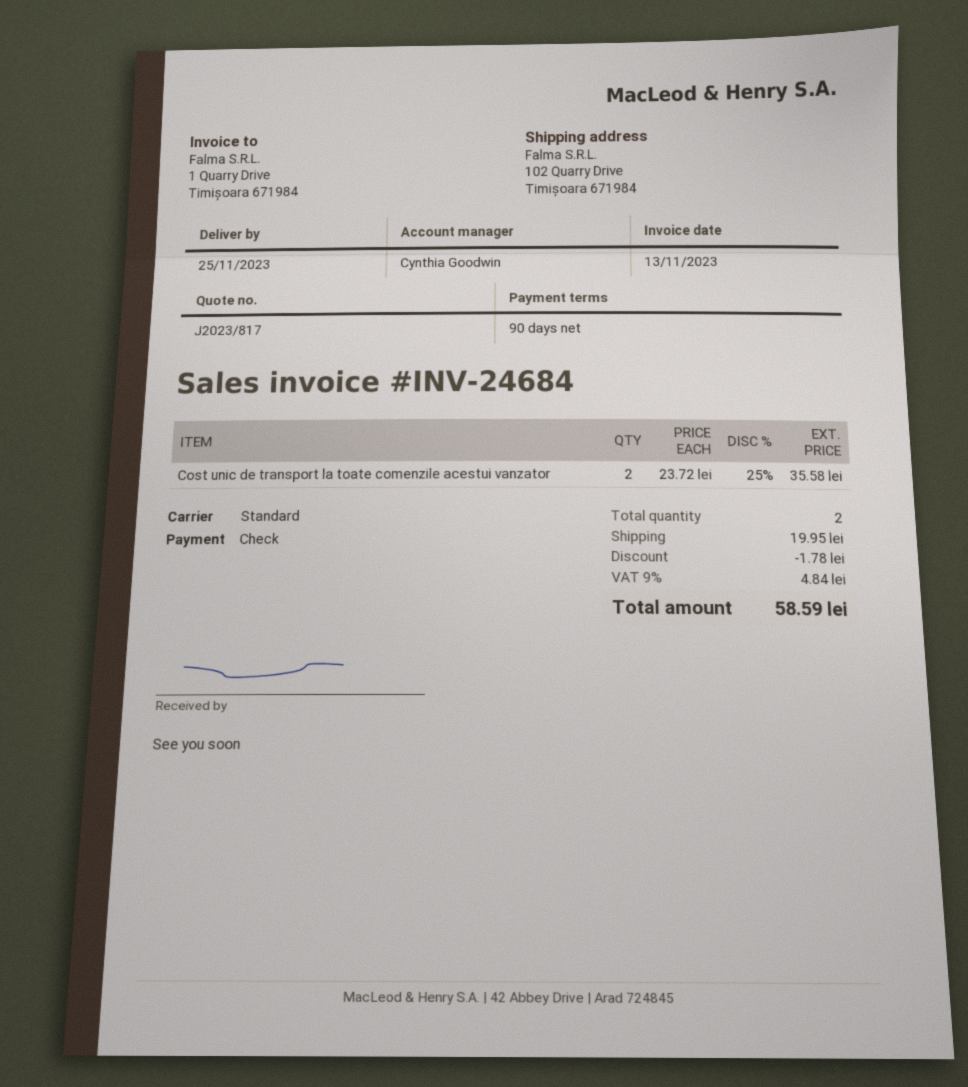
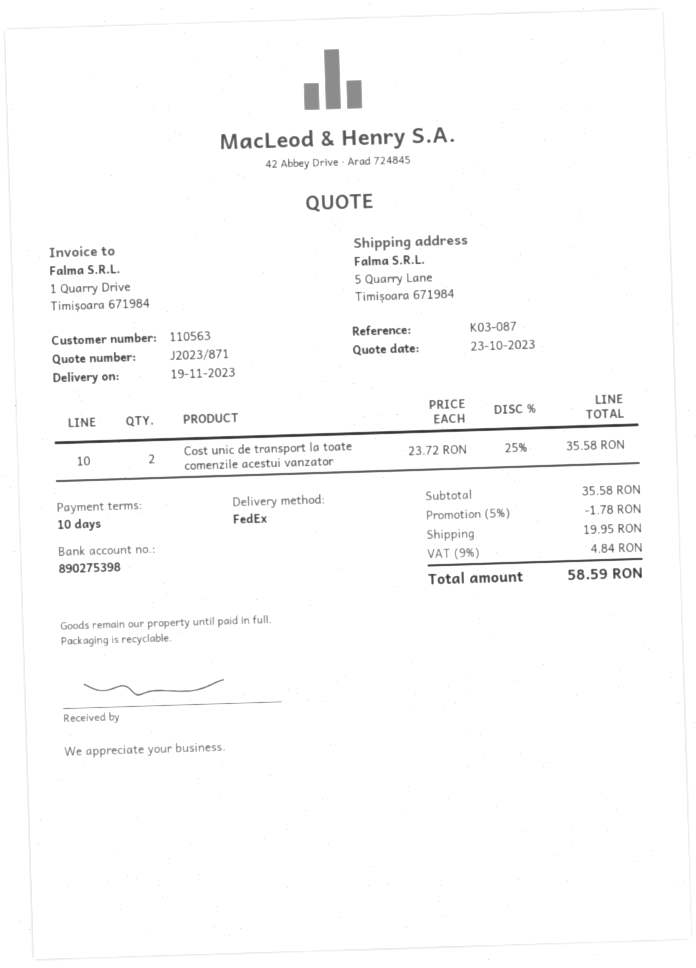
quote number: J2023/817 -> J2023/871
delivery date: 2023-11-25 -> 2023-11-19
payment terms: 90 days -> 10 days
shipping method: standard -> FedEx
ship to: 102 Quarry Drive, Timișoara 671984 -> 5 Quarry Lane, Timișoara 671984

